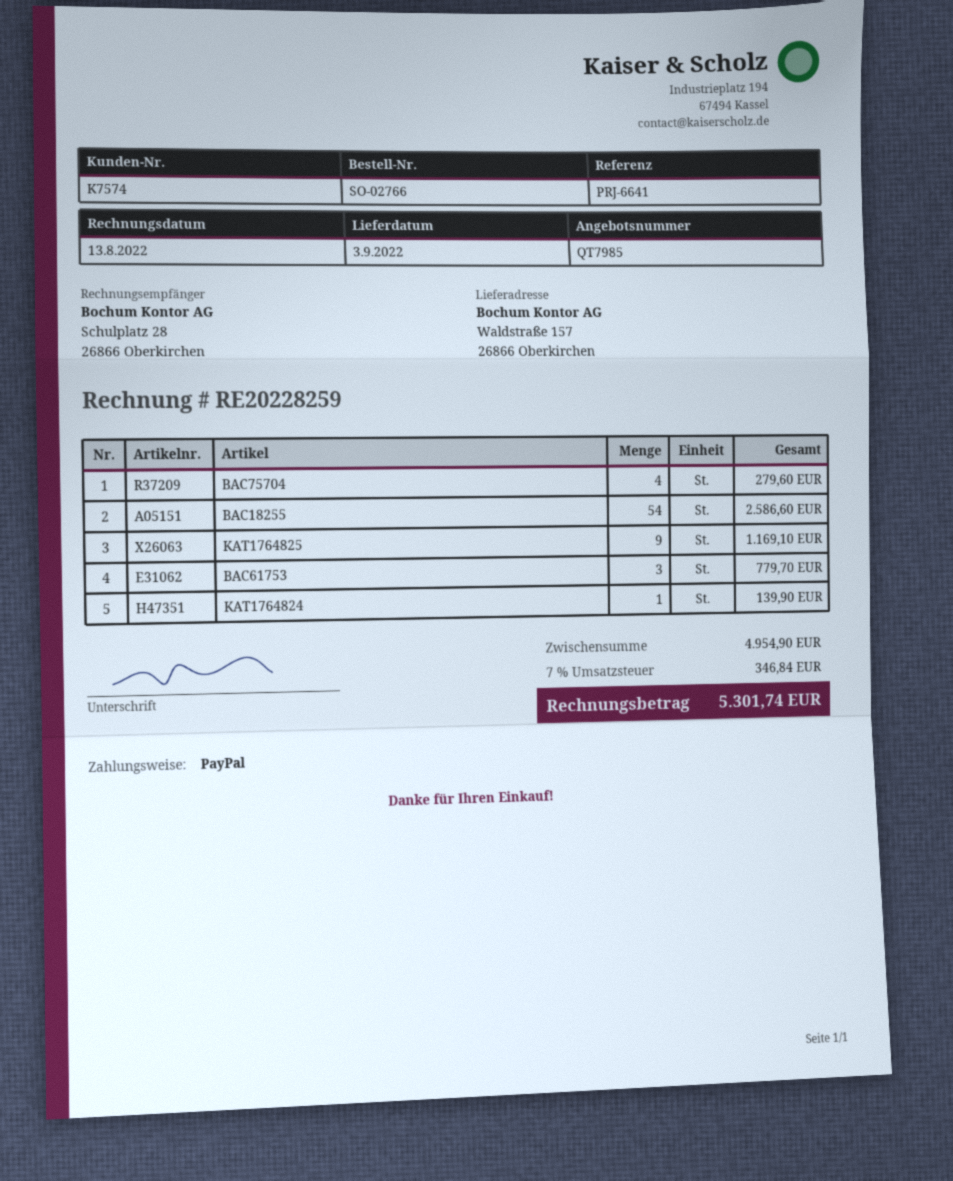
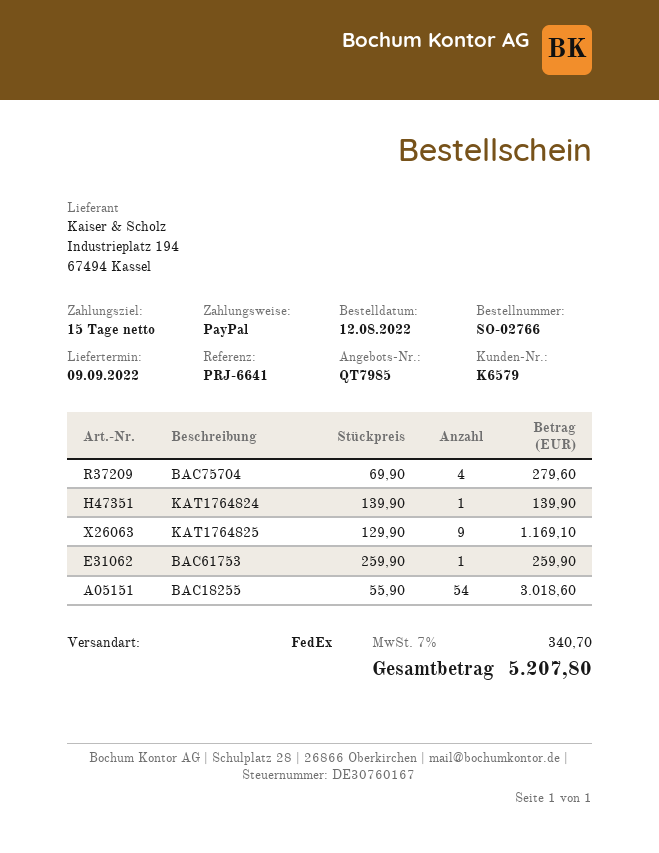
delivery date: 2022-09-03 -> 2022-09-09
customer number: K7574 -> K6579
BAC18255: 54 for 2586.60 -> 54 for 3018.60
BAC61753: 3 for 779.70 -> 1 for 259.90
tax: 7% = 346.84 -> 7% = 340.70
total: 5301.74 -> 5207.80

